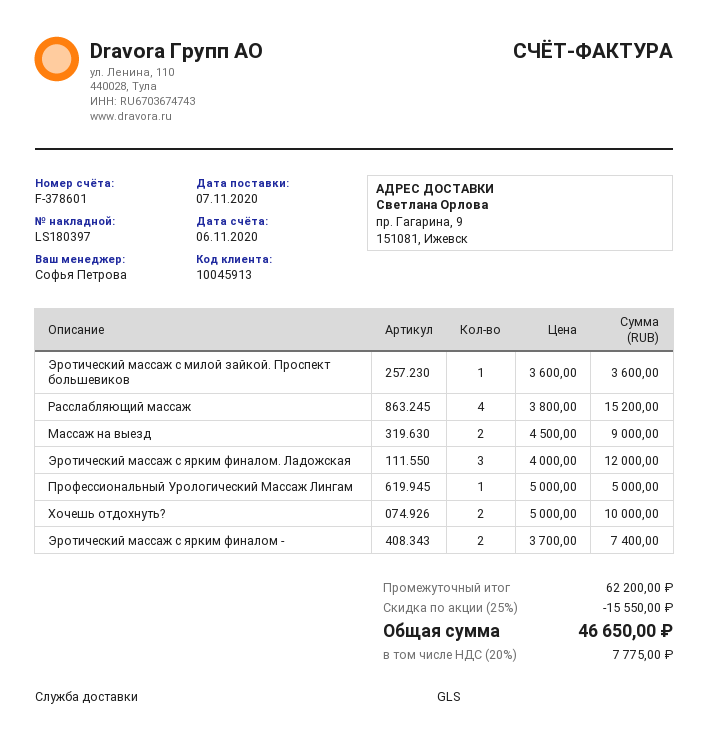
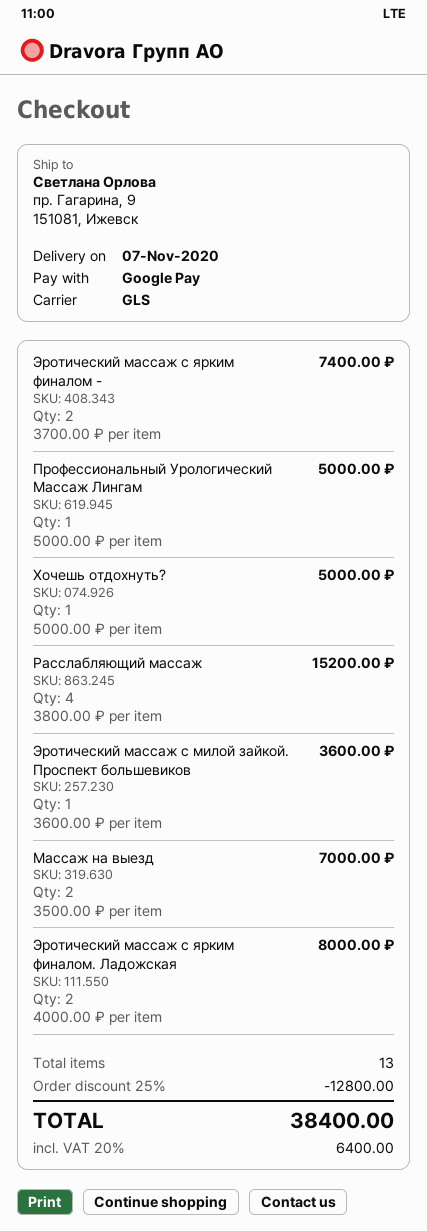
Массаж на выезд: 2 x 4500.00 = 9000.00 -> 2 x 3500.00 = 7000.00
Эротический массаж с ярким финалом. Ладожская: 3 x 4000.00 = 12000.00 -> 2 x 4000.00 = 8000.00
Хочешь отдохнуть?: 2 x 5000.00 = 10000.00 -> 1 x 5000.00 = 5000.00
discount: 25% = 15550.00 -> 25% = 12800.00
tax: 20% = 7775.00 -> 20% = 6400.00
total: 46650.00 -> 38400.00

